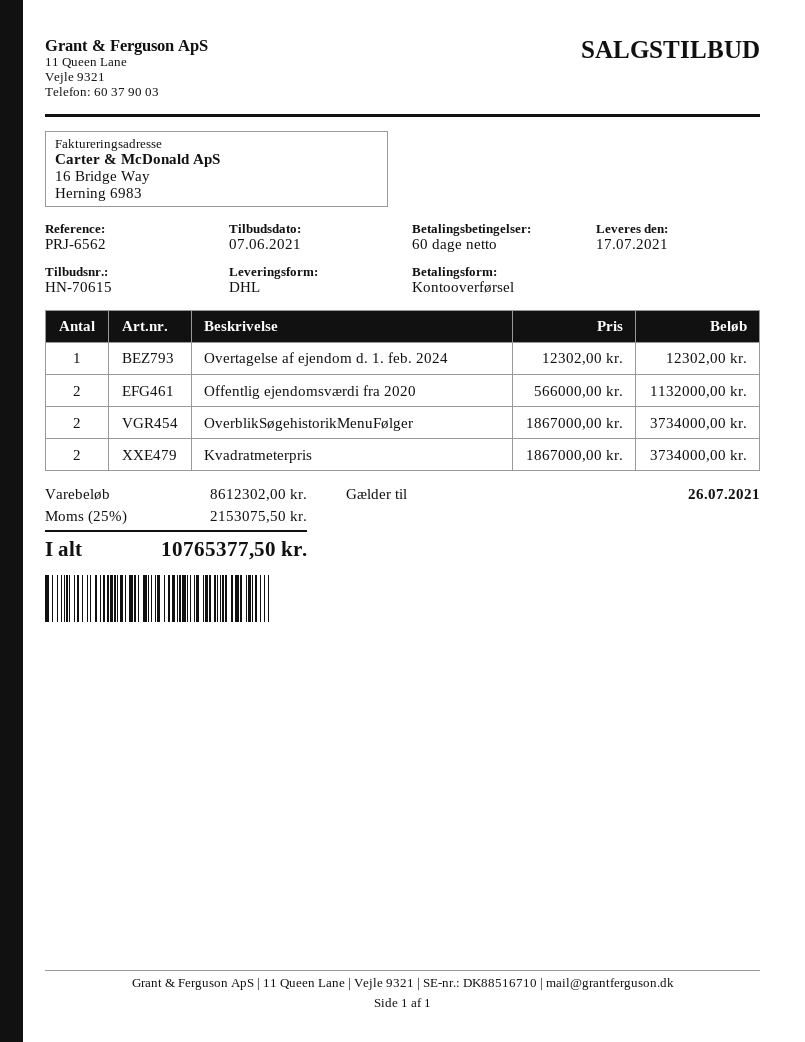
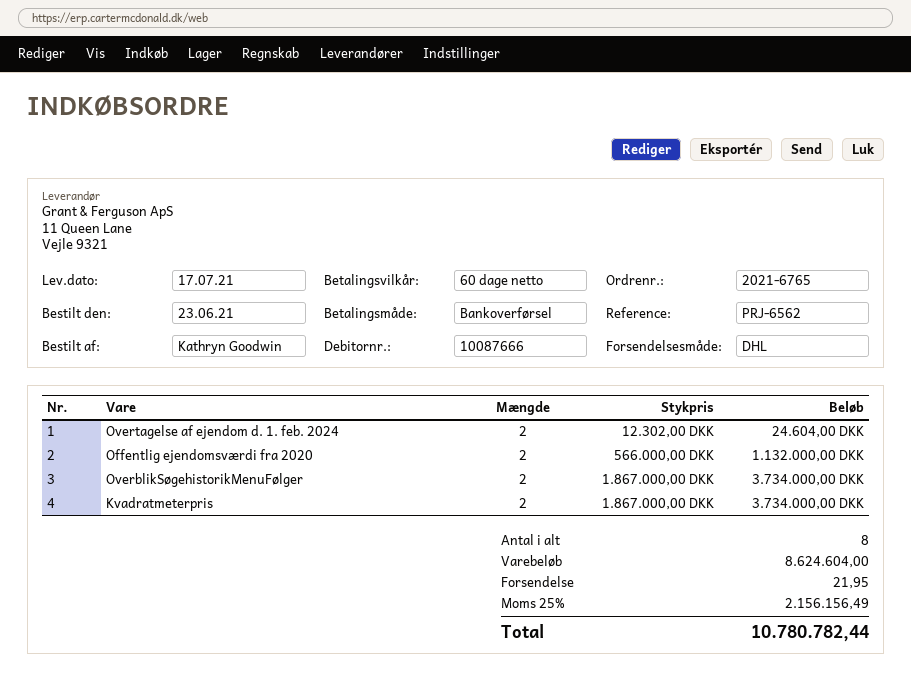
Overtagelse af ejendom d. 1. feb. 2024: 1 x 12302.00 = 12302.00 -> 2 x 12302.00 = 24604.00
subtotal: 8612302.00 -> 8624604.00
shipping: none -> 21.95
tax: 25% = 2153075.50 -> 25% = 2156156.49
total: 10765377.50 -> 10780782.44

